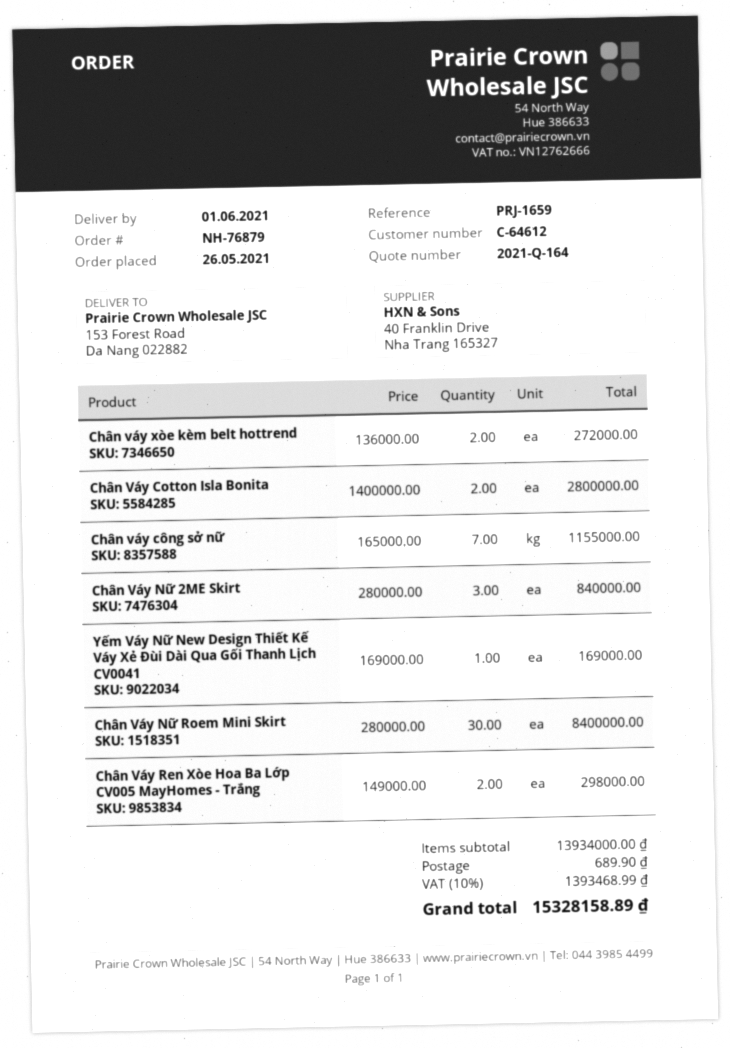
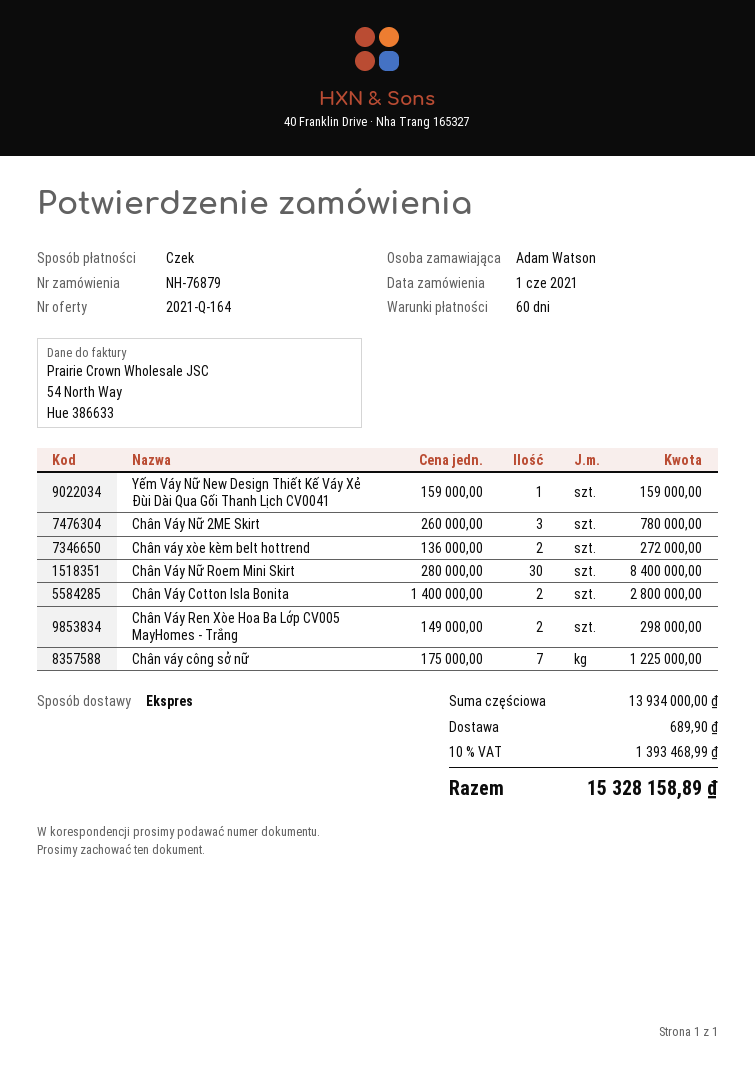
order date: 2021-05-26 -> 2021-06-01
Chân váy công sở nữ: 7 x 165000.00 = 1155000.00 -> 7 x 175000.00 = 1225000.00
Chân Váy Nữ 2ME Skirt: 3 x 280000.00 = 840000.00 -> 3 x 260000.00 = 780000.00
Yếm Váy Nữ New Design Thiết Kế Váy Xẻ Đùi Dài Qua Gối Thanh Lịch CV0041: 1 x 169000.00 = 169000.00 -> 1 x 159000.00 = 159000.00

